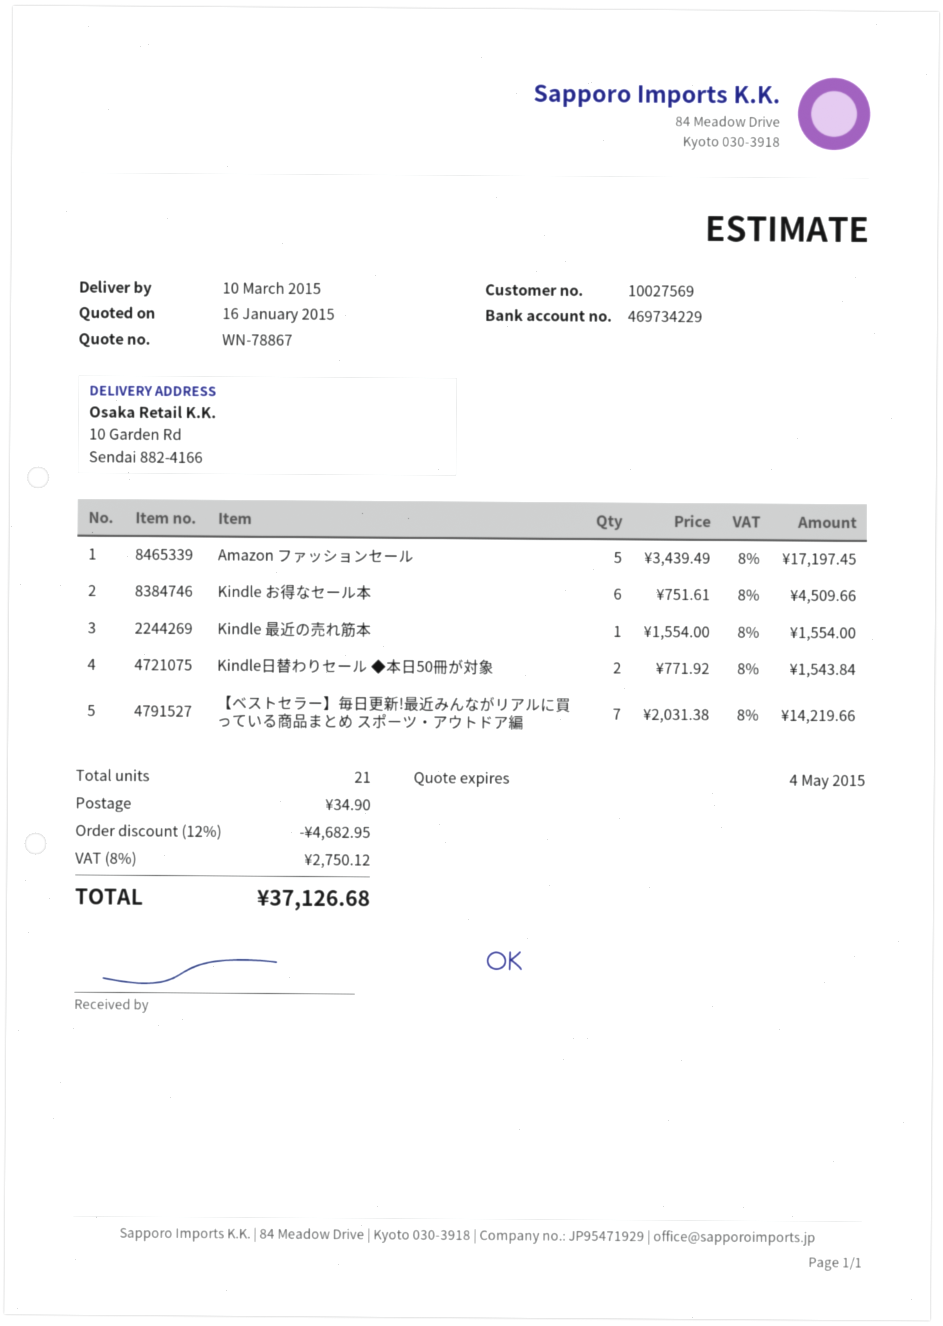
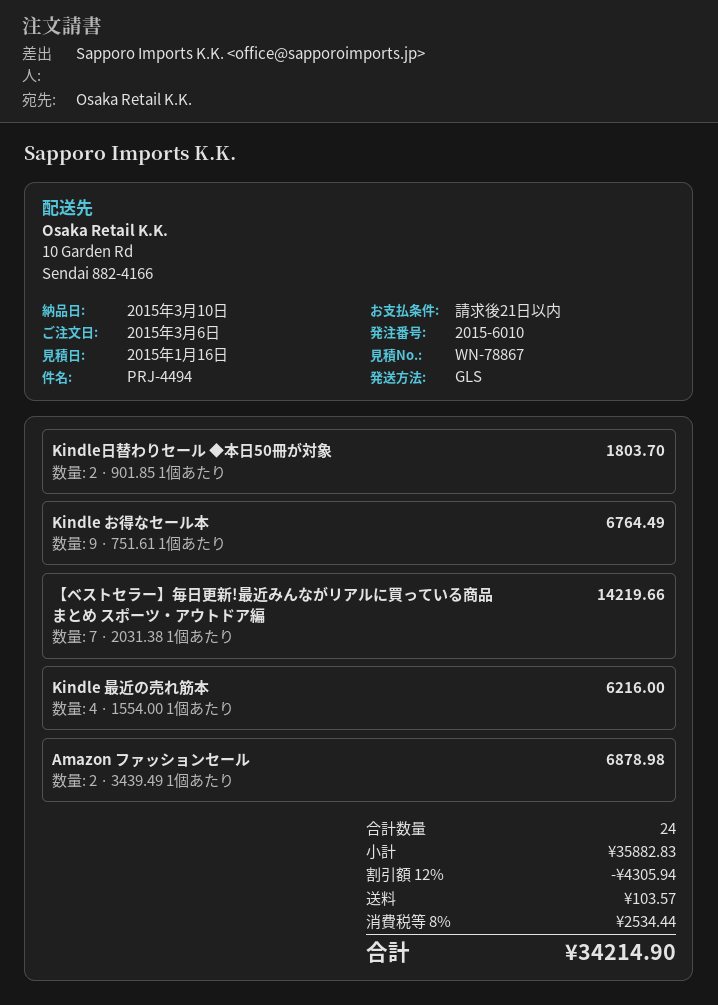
Amazon ファッションセール: 5 x 3439.49 = 17197.45 -> 2 x 3439.49 = 6878.98
Kindle お得なセール本: 6 x 751.61 = 4509.66 -> 9 x 751.61 = 6764.49
Kindle 最近の売れ筋本: 1 x 1554.00 = 1554.00 -> 4 x 1554.00 = 6216.00
Kindle日替わりセール ◆本日50冊が対象: 2 x 771.92 = 1543.84 -> 2 x 901.85 = 1803.70
total quantity: 21 -> 24
discount: 12% = 4682.95 -> 12% = 4305.94
shipping: 34.90 -> 103.57
tax: 8% = 2750.12 -> 8% = 2534.44
total: 37126.68 -> 34214.90

